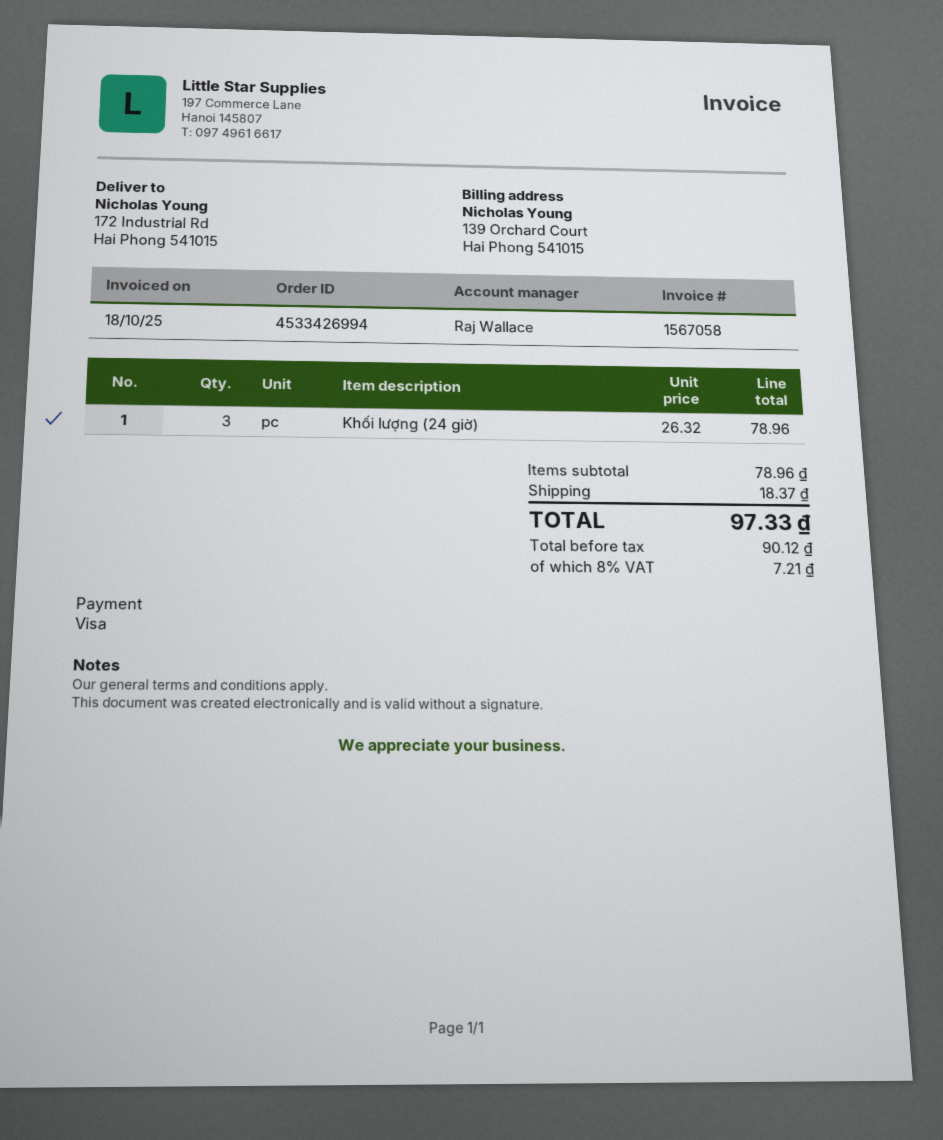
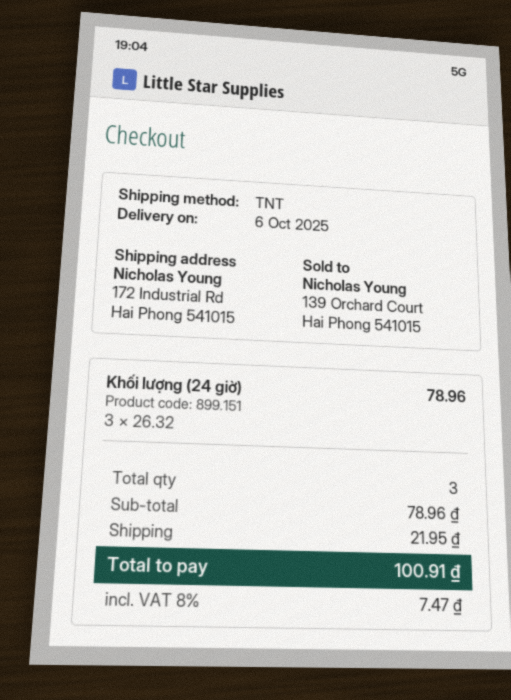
shipping: 18.37 -> 21.95
tax: 8% = 7.21 -> 8% = 7.47
total: 97.33 -> 100.91

